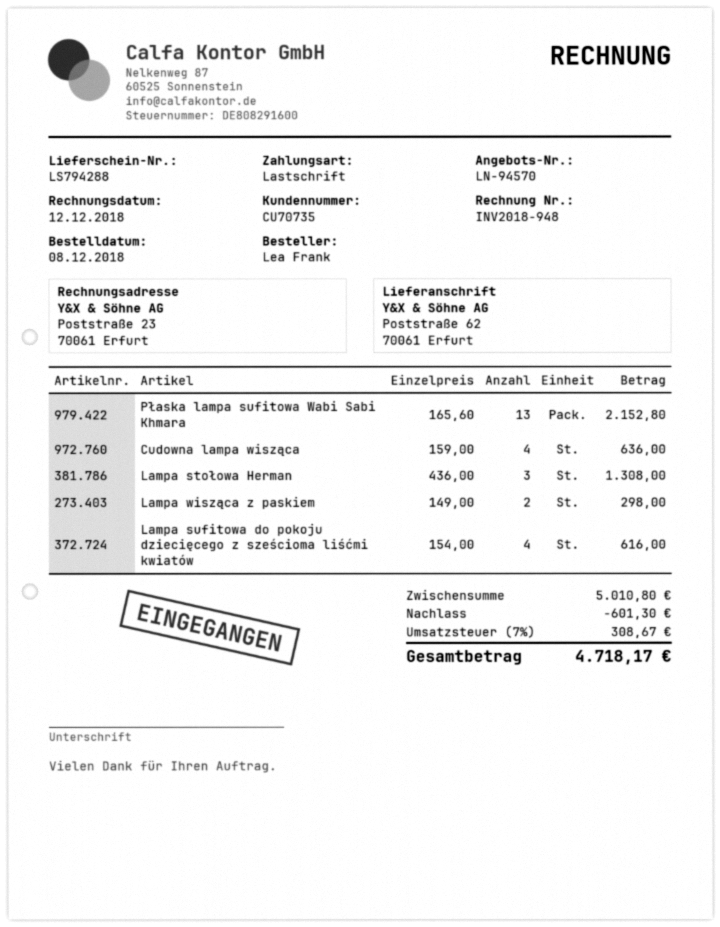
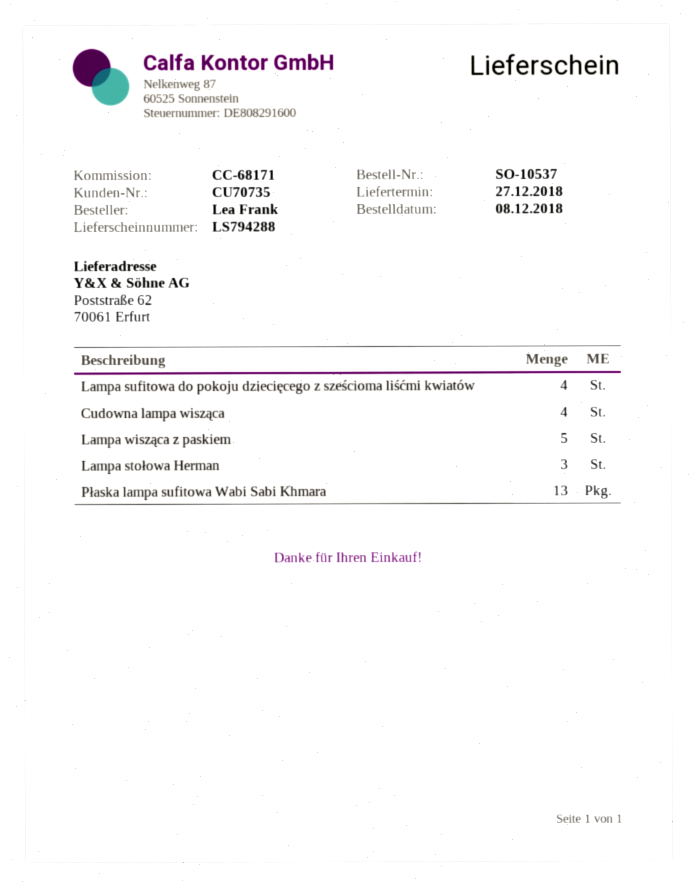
Lampa wisząca z paskiem: 2 -> 5

